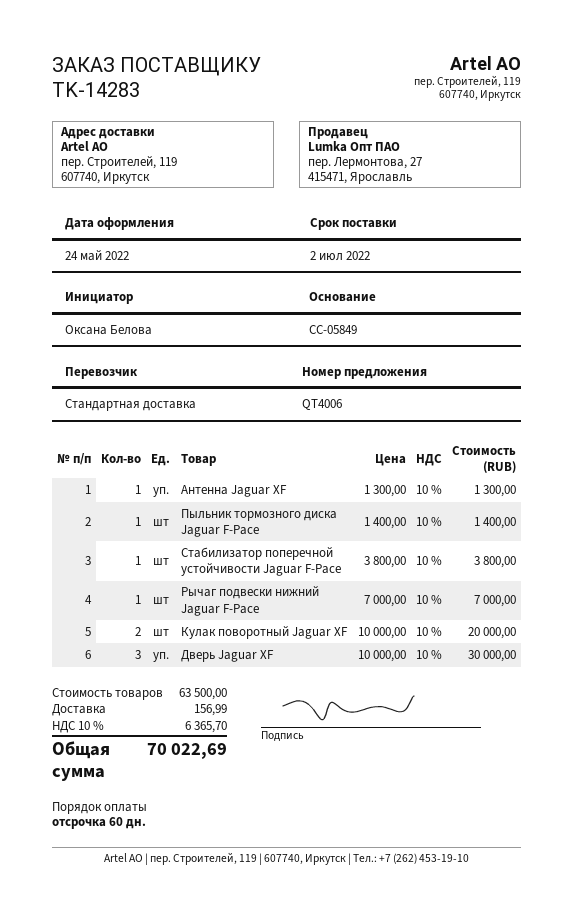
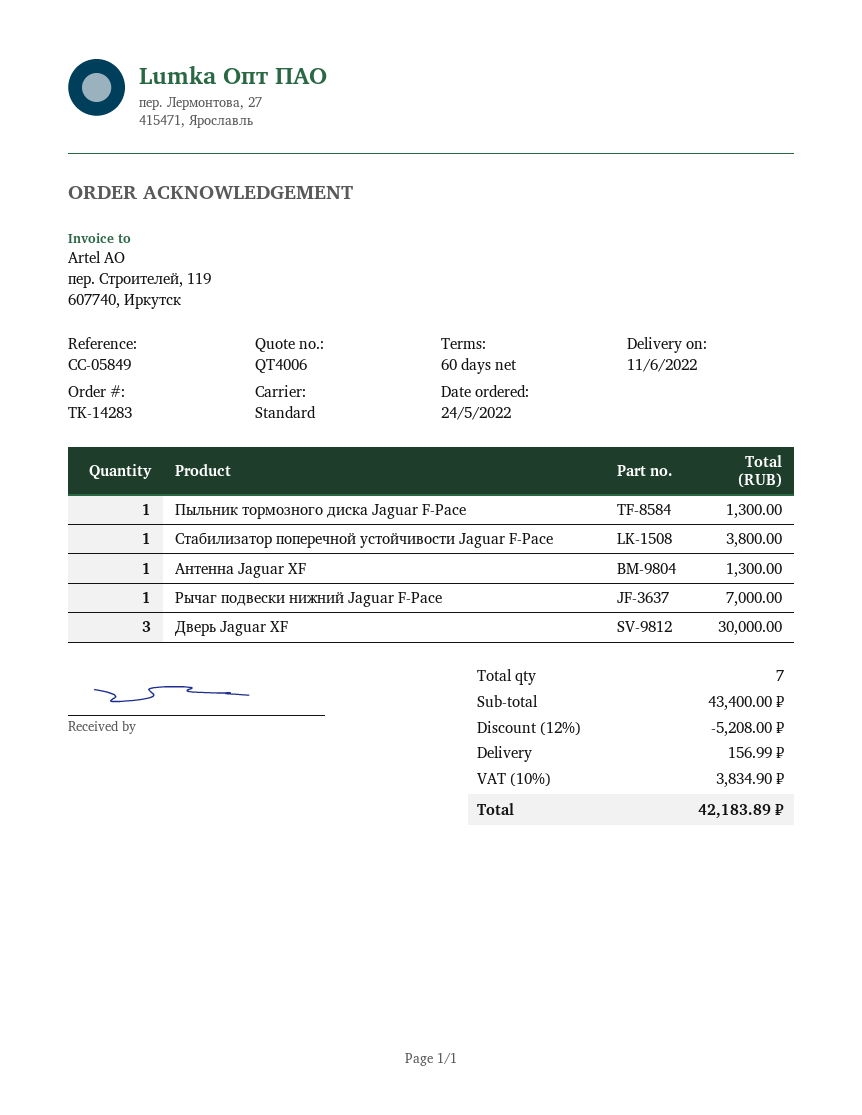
delivery date: 2022-07-02 -> 2022-06-11
Пыльник тормозного диска Jaguar F-Pace: 1 for 1400.00 -> 1 for 1300.00
Кулак поворотный Jaguar XF: 2 for 20000.00 -> none
subtotal: 63500.00 -> 43400.00
discount: none -> 12% = 5208.00
tax: 10% = 6365.70 -> 10% = 3834.90
total: 70022.69 -> 42183.89

